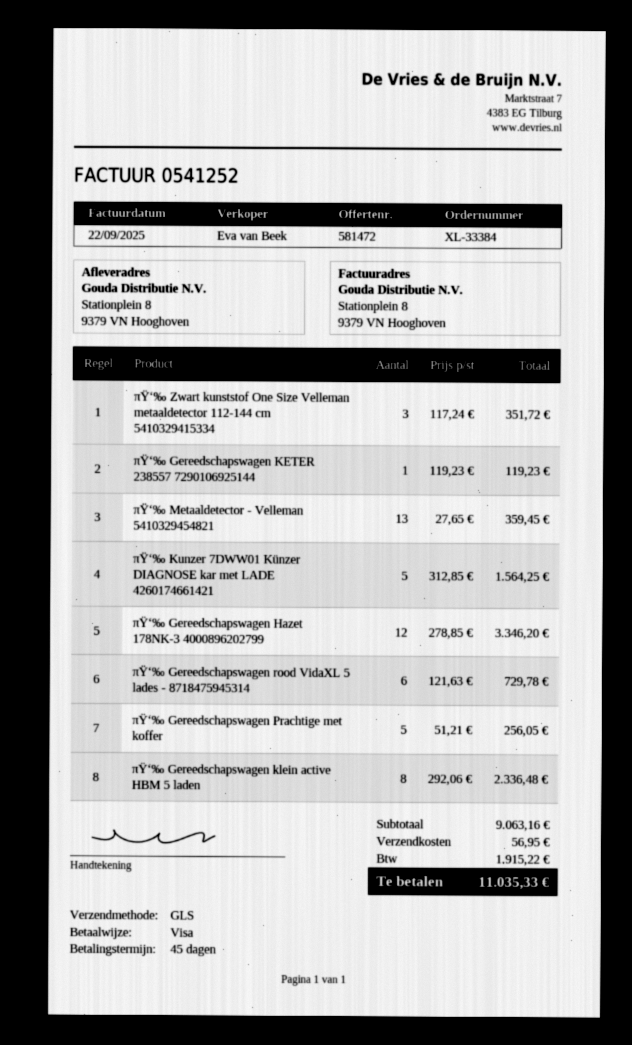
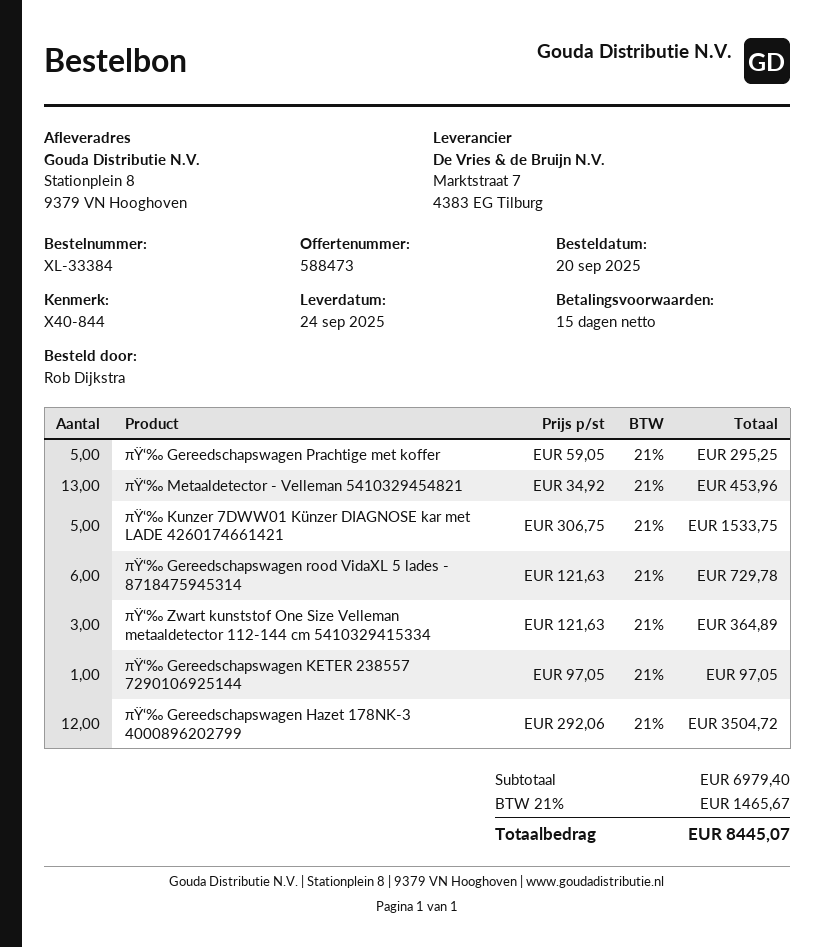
quote number: 581472 -> 588473
payment terms: 45 days -> 15 days
πŸ‘‰ Zwart kunststof One Size Velleman metaaldetector 112-144 cm 5410329415334: 3 x 117.24 = 351.72 -> 3 x 121.63 = 364.89
πŸ‘‰ Gereedschapswagen KETER 238557 7290106925144: 1 x 119.23 = 119.23 -> 1 x 97.05 = 97.05
πŸ‘‰ Metaaldetector - Velleman 5410329454821: 13 x 27.65 = 359.45 -> 13 x 34.92 = 453.96
πŸ‘‰ Kunzer 7DWW01 Künzer DIAGNOSE kar met LADE 4260174661421: 5 x 312.85 = 1564.25 -> 5 x 306.75 = 1533.75
πŸ‘‰ Gereedschapswagen Hazet 178NK-3 4000896202799: 12 x 278.85 = 3346.20 -> 12 x 292.06 = 3504.72
πŸ‘‰ Gereedschapswagen Prachtige met koffer: 5 x 51.21 = 256.05 -> 5 x 59.05 = 295.25
πŸ‘‰ Gereedschapswagen klein active HBM 5 laden: 8 x 292.06 = 2336.48 -> none
subtotal: 9063.16 -> 6979.40
shipping: 56.95 -> none
tax: 1915.22 -> 1465.67
total: 11035.33 -> 8445.07

